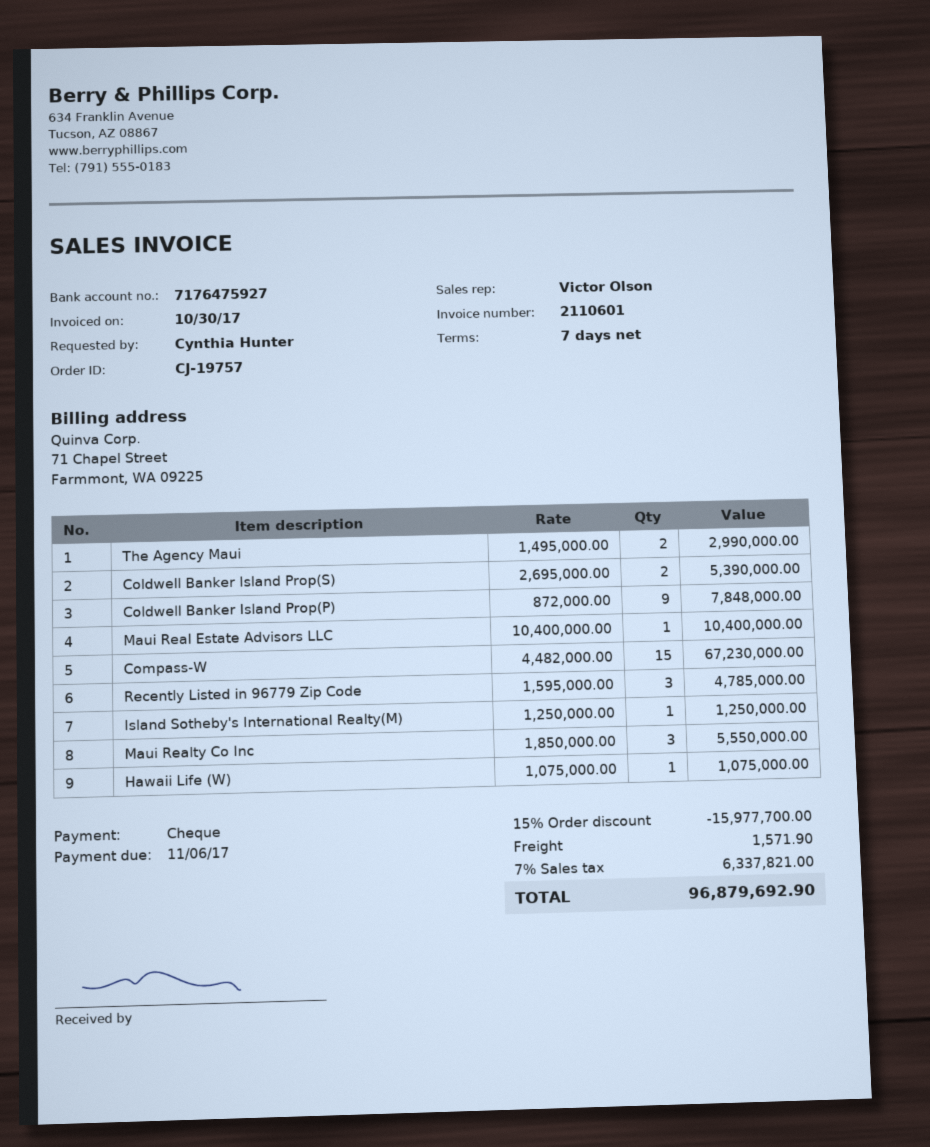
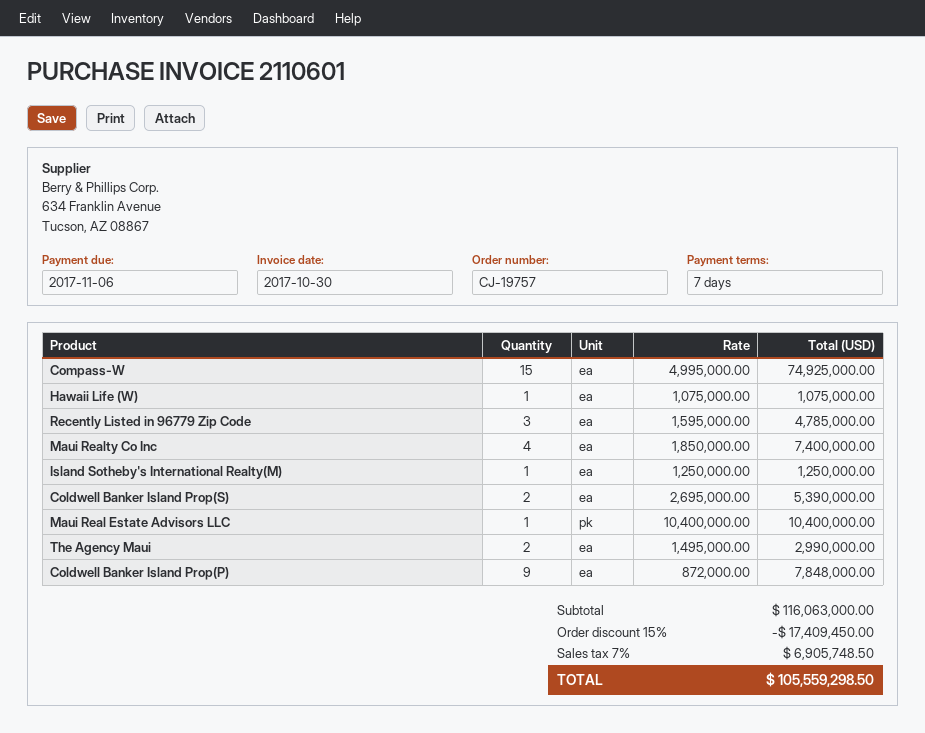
Compass-W: 15 x 4482000.00 = 67230000.00 -> 15 x 4995000.00 = 74925000.00
Maui Realty Co Inc: 3 x 1850000.00 = 5550000.00 -> 4 x 1850000.00 = 7400000.00
discount: 15% = 15977700.00 -> 15% = 17409450.00
shipping: 1571.90 -> none
tax: 7% = 6337821.00 -> 7% = 6905748.50
total: 96879692.90 -> 105559298.50

